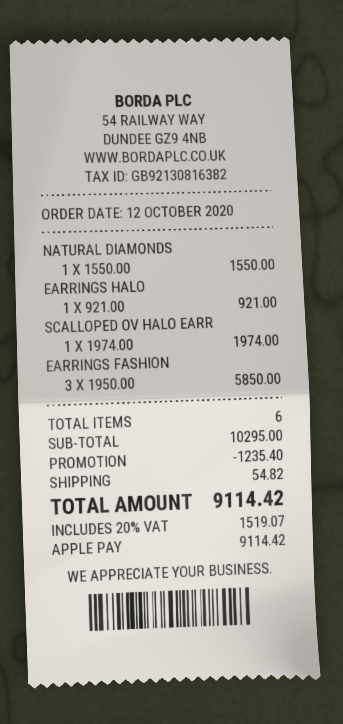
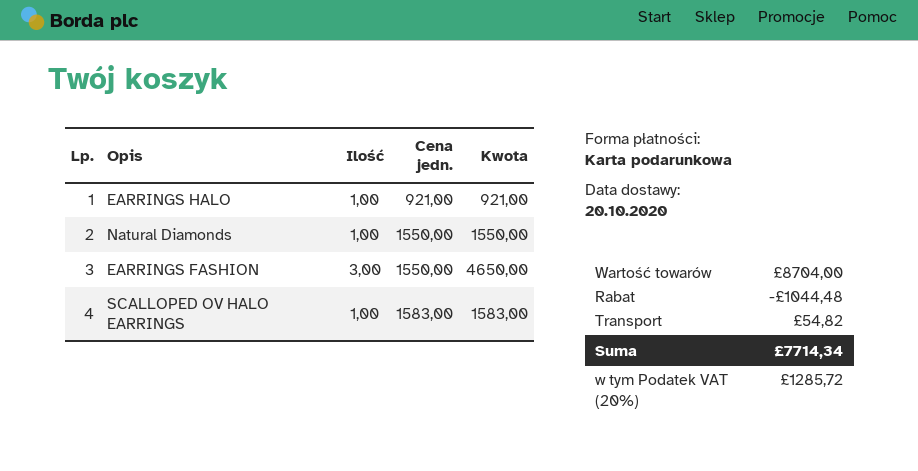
payment method: Apple Pay -> gift card
SCALLOPED OV HALO EARR: 1 x 1974.00 = 1974.00 -> 1 x 1583.00 = 1583.00
EARRINGS FASHION: 3 x 1950.00 = 5850.00 -> 3 x 1550.00 = 4650.00
subtotal: 10295.00 -> 8704.00
discount: 1235.40 -> 1044.48
tax: 20% = 1519.07 -> 20% = 1285.72
total: 9114.42 -> 7714.34

